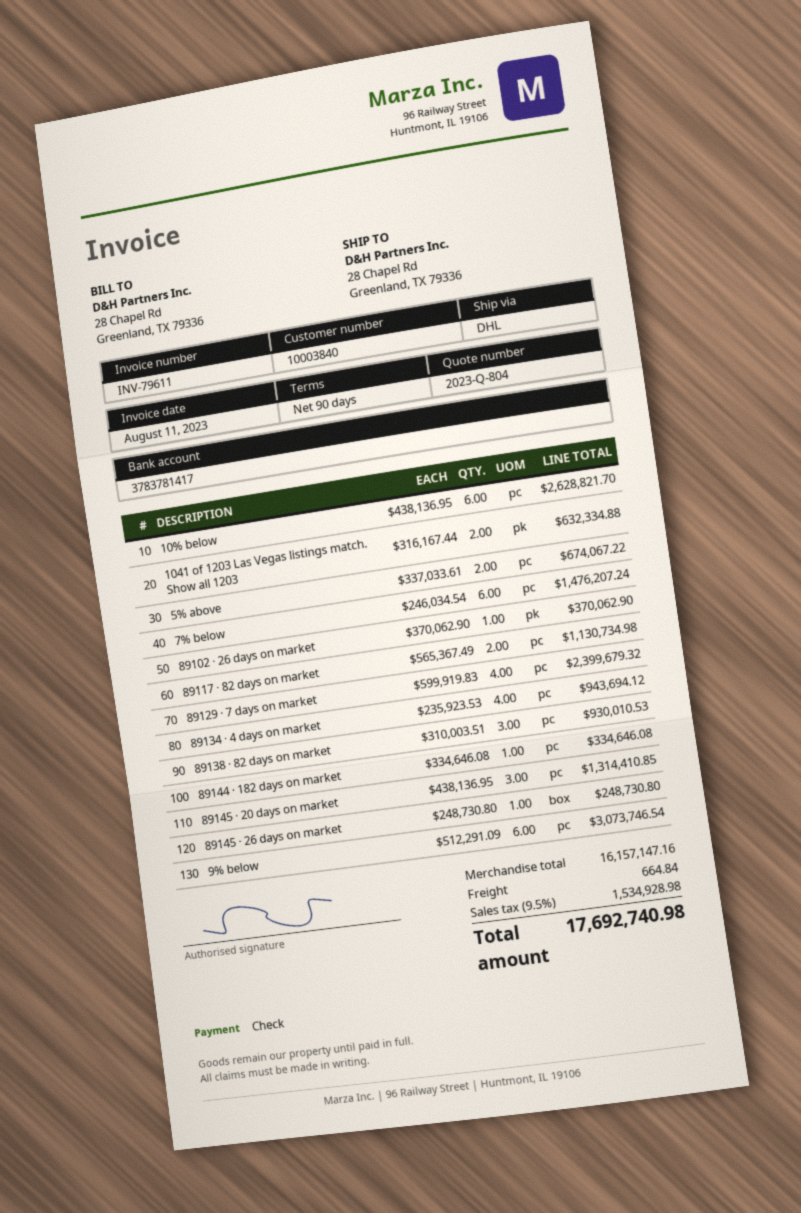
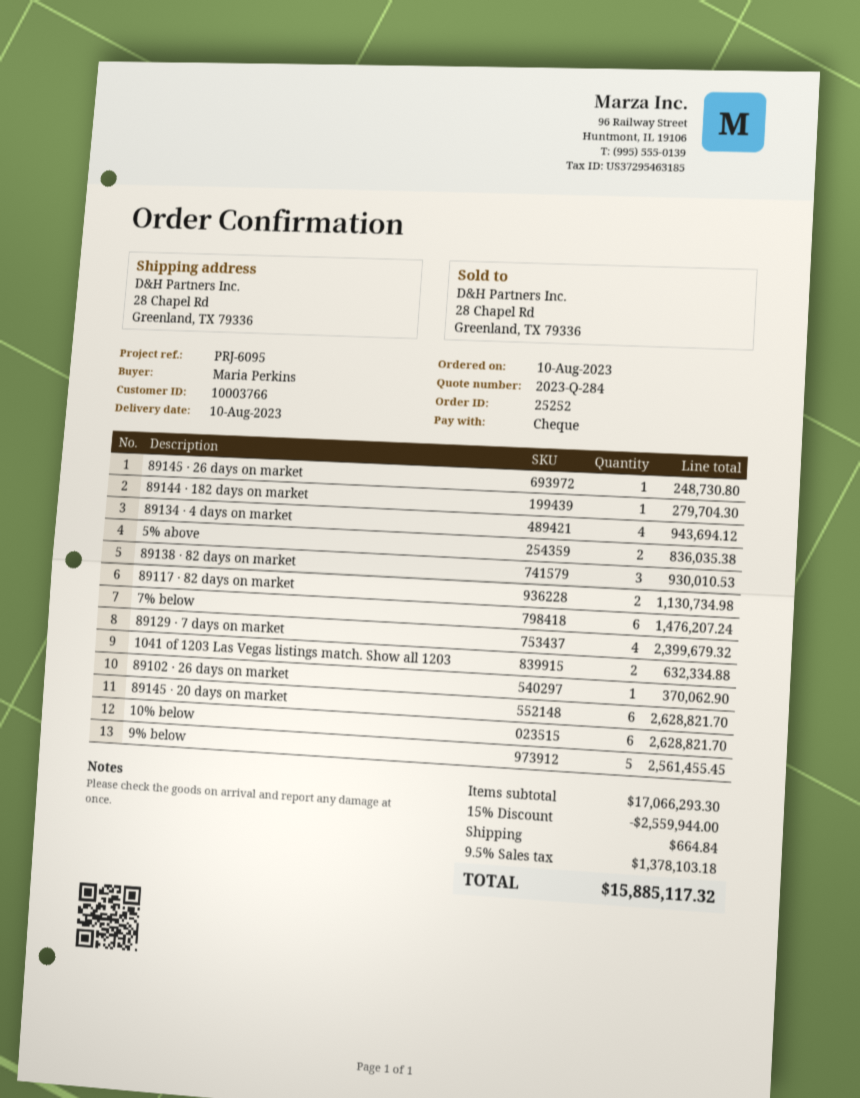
quote number: 2023-Q-804 -> 2023-Q-284
customer number: 10003840 -> 10003766
5% above: 2 for 674067.22 -> 2 for 836035.38
89144 · 182 days on market: 1 for 334646.08 -> 1 for 279704.30
89145 · 20 days on market: 3 for 1314410.85 -> 6 for 2628821.70
9% below: 6 for 3073746.54 -> 5 for 2561455.45
subtotal: 16157147.16 -> 17066293.30
discount: none -> 15% = 2559944.00
tax: 9.5% = 1534928.98 -> 9.5% = 1378103.18
total: 17692740.98 -> 15885117.32

